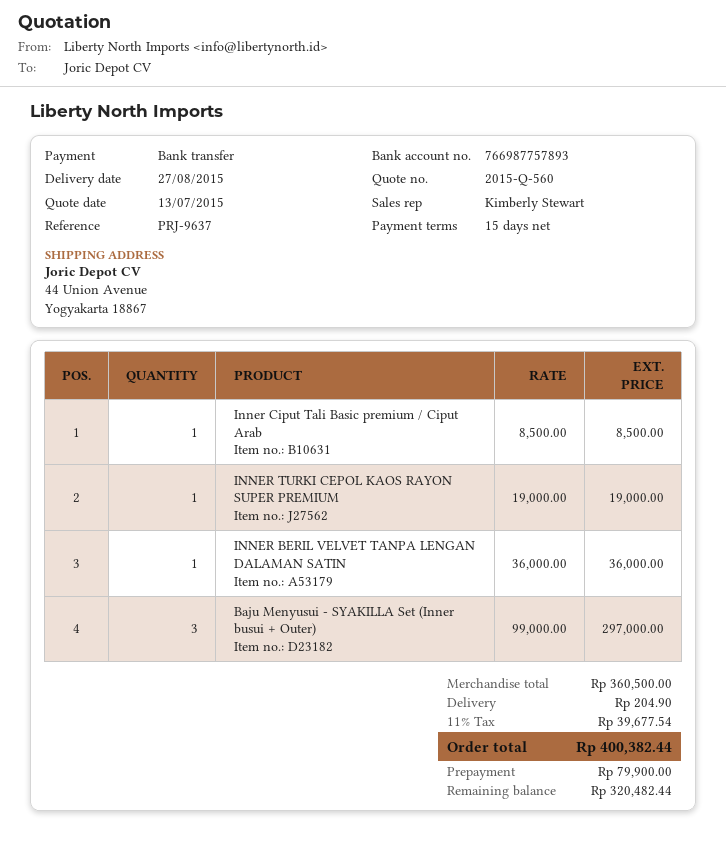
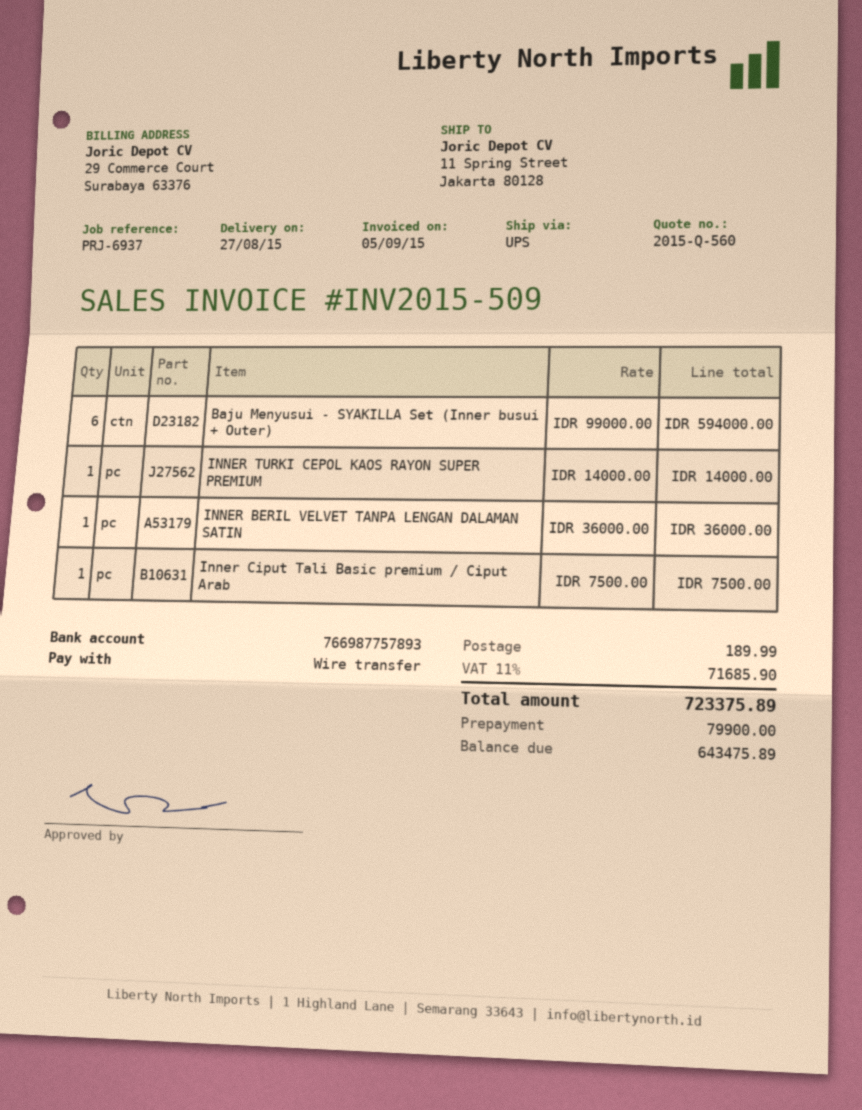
reference: PRJ-9637 -> PRJ-6937
ship to: 44 Union Avenue, Yogyakarta 18867 -> 11 Spring Street, Jakarta 80128
Inner Ciput Tali Basic premium / Ciput Arab: 1 x 8500.00 = 8500.00 -> 1 x 7500.00 = 7500.00
INNER TURKI CEPOL KAOS RAYON SUPER PREMIUM: 1 x 19000.00 = 19000.00 -> 1 x 14000.00 = 14000.00
Baju Menyusui - SYAKILLA Set (Inner busui + Outer): 3 x 99000.00 = 297000.00 -> 6 x 99000.00 = 594000.00
shipping: 204.90 -> 189.99
tax: 11% = 39677.54 -> 11% = 71685.90
total: 400382.44 -> 723375.89
balance: 320482.44 -> 643475.89

